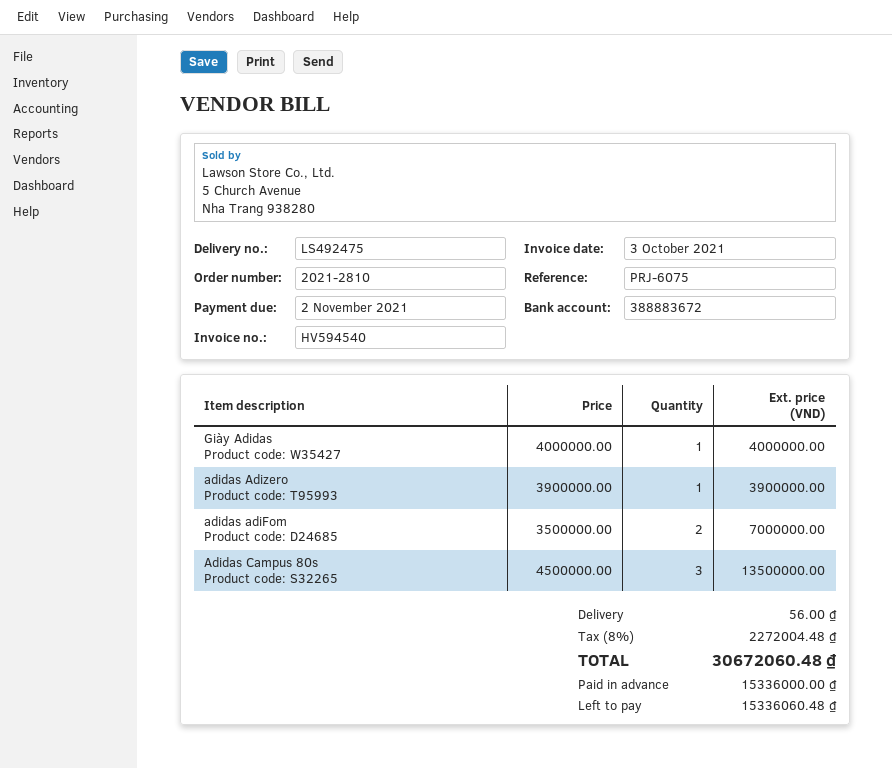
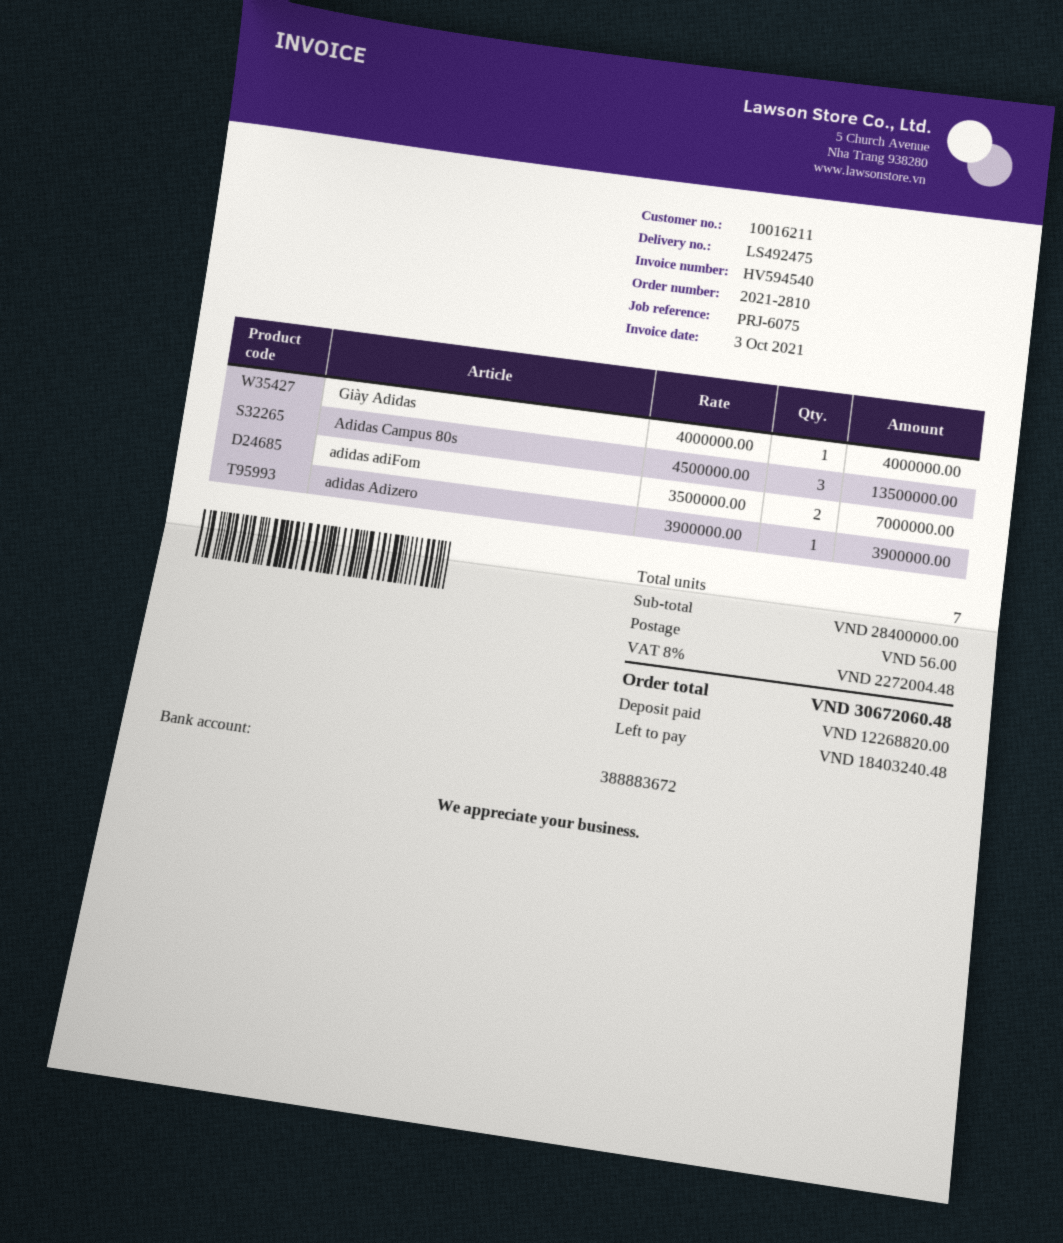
deposit: 15336000.00 -> 12268820.00
balance: 15336060.48 -> 18403240.48

